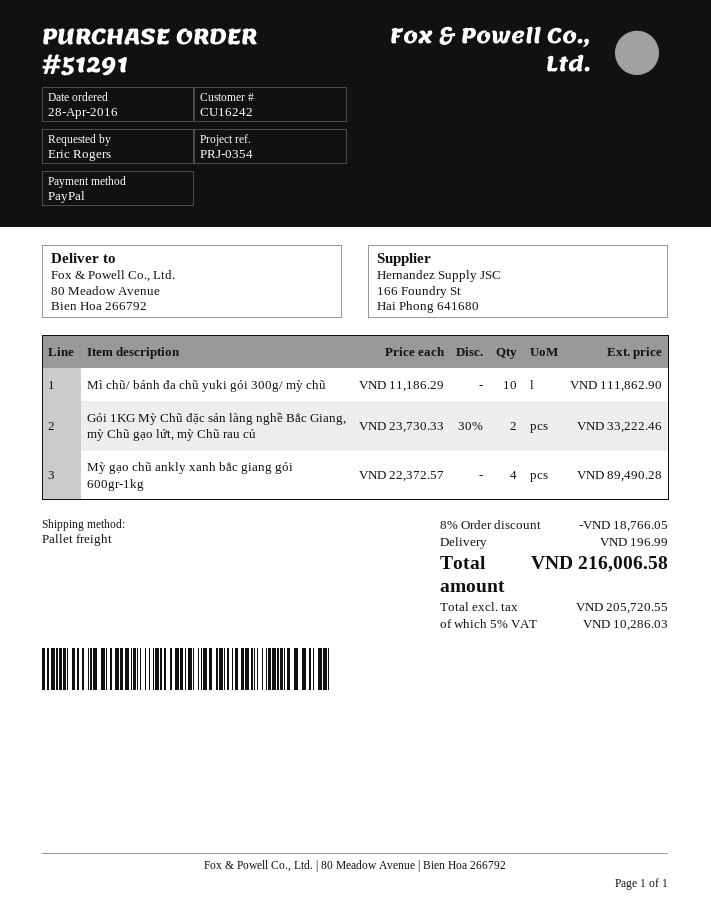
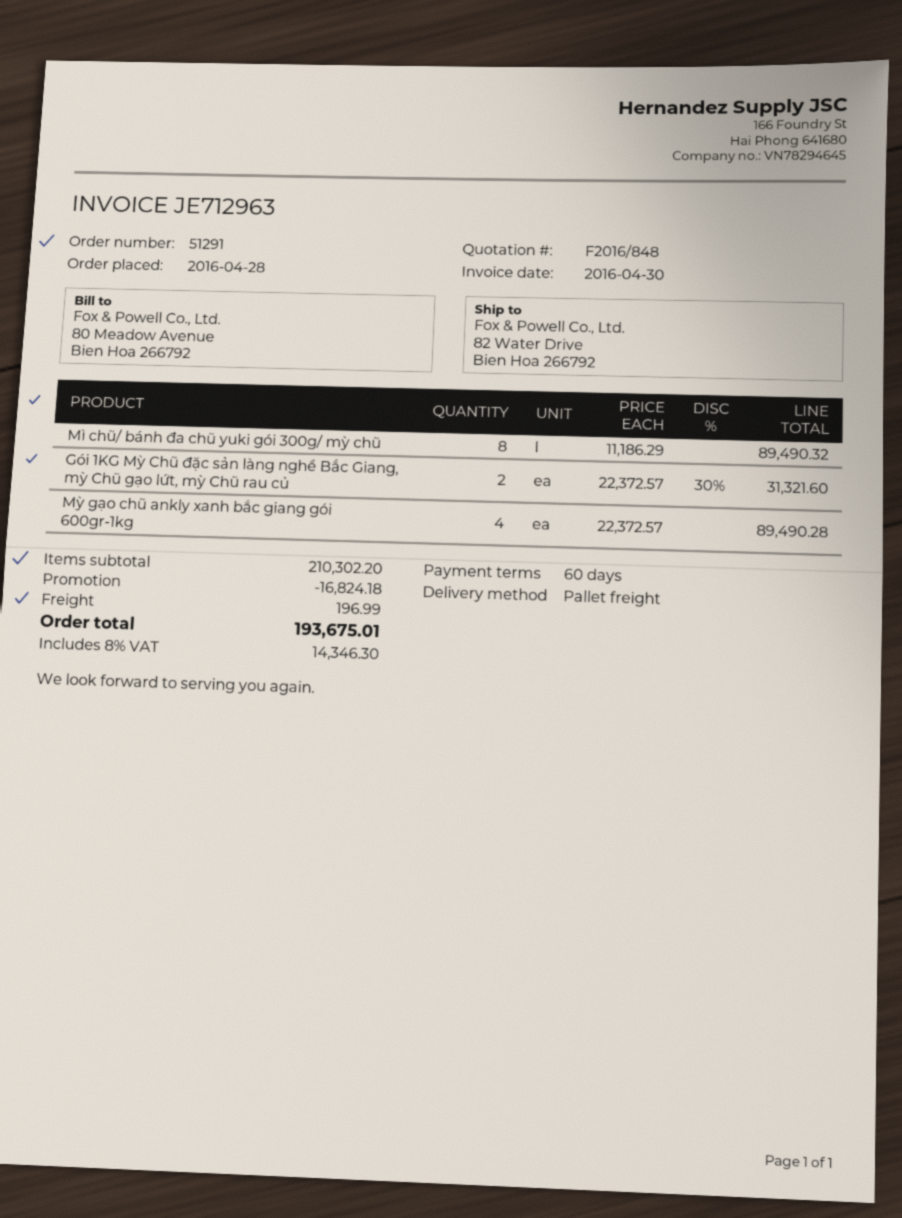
ship to: 80 Meadow Avenue, Bien Hoa 266792 -> 82 Water Drive, Bien Hoa 266792
Mì chũ/ bánh đa chũ yuki gói 300g/ mỳ chũ: 10 x 11186.29 = 111862.90 -> 8 x 11186.29 = 89490.32
Gói 1KG Mỳ Chũ đặc sản làng nghề Bắc Giang, mỳ Chũ gạo lứt, mỳ Chũ rau củ: 2 x 23730.33 - 30% = 33222.46 -> 2 x 22372.57 - 30% = 31321.60
discount: 18766.05 -> 16824.18
tax: 5% = 10286.03 -> 8% = 14346.30
total: 216006.58 -> 193675.01

